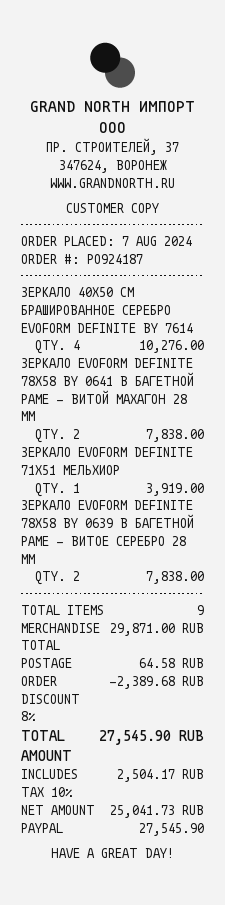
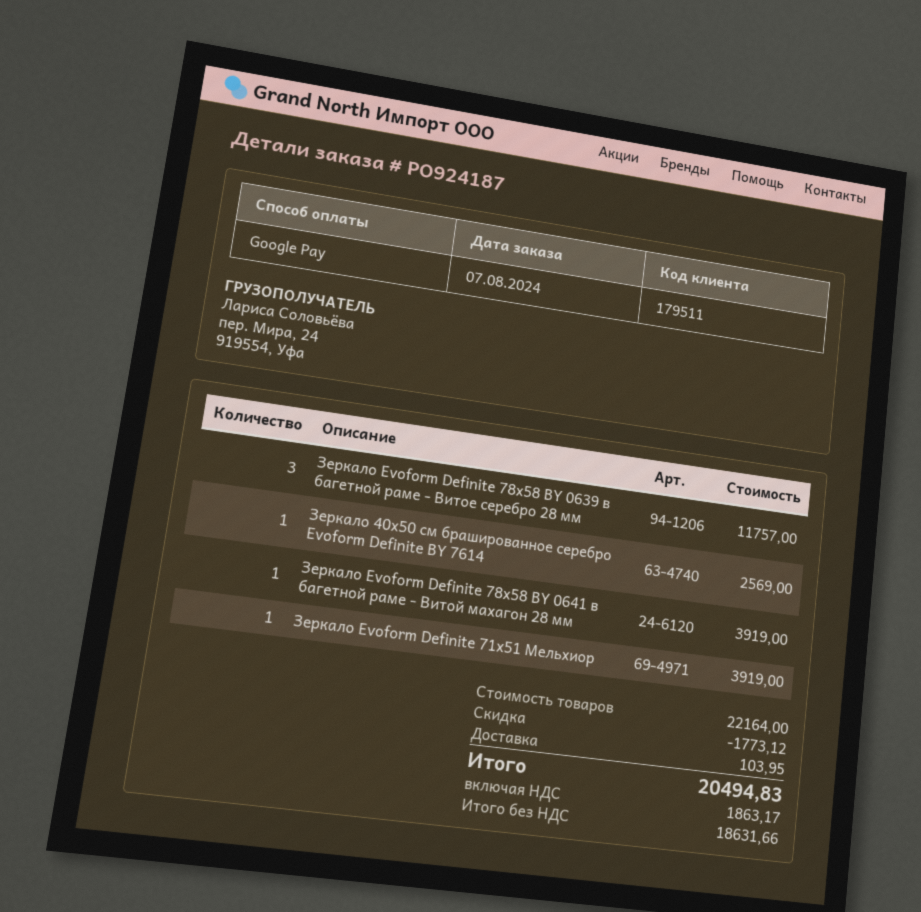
payment method: PayPal -> Google Pay
ЗЕРКАЛО 40Х50 СМ БРАШИРОВАННОЕ СЕРЕБРО EVOFORM DEFINITE BY 7614: 4 for 10276.00 -> 1 for 2569.00
ЗЕРКАЛО EVOFORM DEFINITE 78Х58 BY 0641 В БАГЕТНОЙ РАМЕ - ВИТОЙ МАХАГОН 28 ММ: 2 for 7838.00 -> 1 for 3919.00
ЗЕРКАЛО EVOFORM DEFINITE 78Х58 BY 0639 В БАГЕТНОЙ РАМЕ - ВИТОЕ СЕРЕБРО 28 ММ: 2 for 7838.00 -> 3 for 11757.00
subtotal: 29871.00 -> 22164.00
discount: 2389.68 -> 1773.12
shipping: 64.58 -> 103.95
net: 25041.73 -> 18631.66
tax: 2504.17 -> 1863.17
total: 27545.90 -> 20494.83

